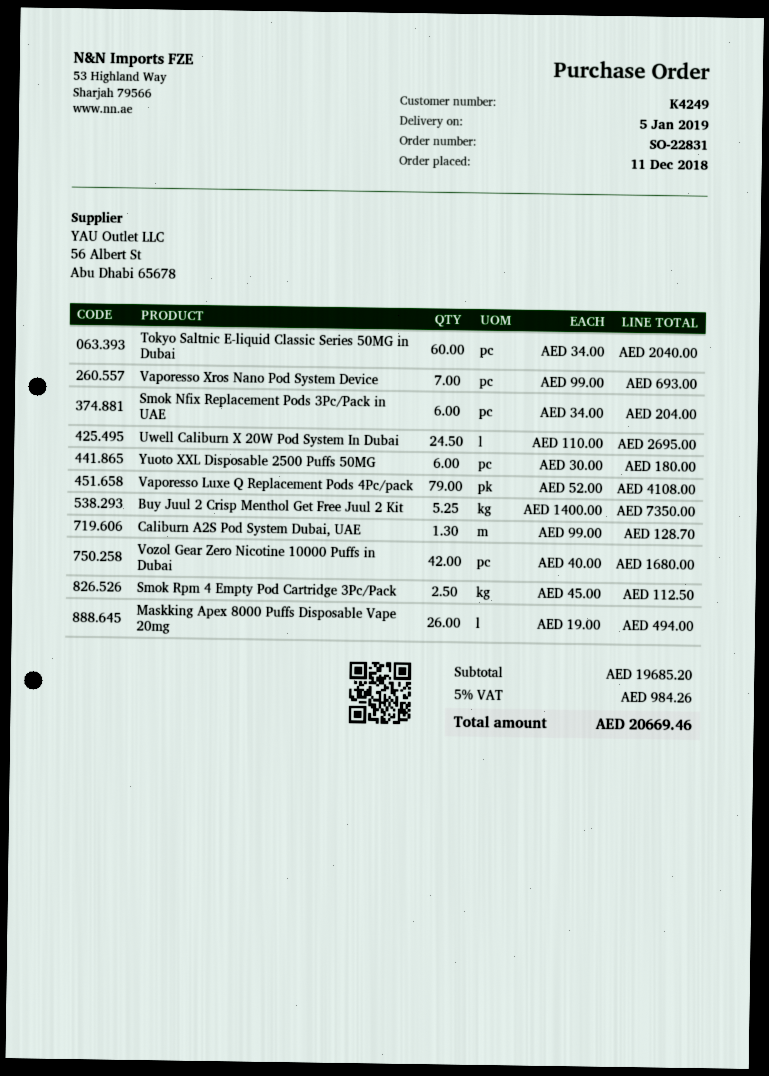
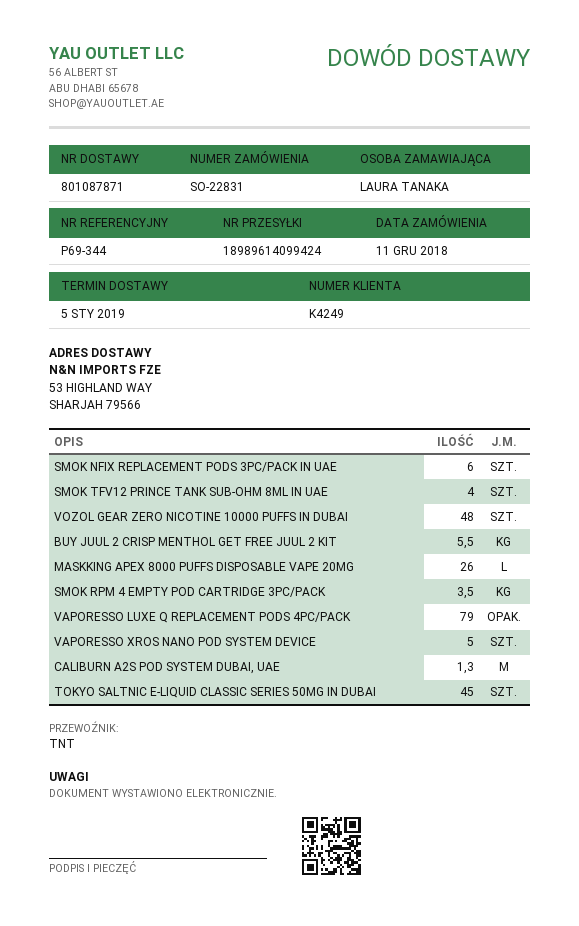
Tokyo Saltnic E-liquid Classic Series 50MG in Dubai: 60 -> 45
Vaporesso Xros Nano Pod System Device: 7 -> 5
Uwell Caliburn X 20W Pod System In Dubai: 24.5 -> none
Yuoto XXL Disposable 2500 Puffs 50MG: 6 -> none
Buy Juul 2 Crisp Menthol Get Free Juul 2 Kit: 5.25 -> 5.5
Vozol Gear Zero Nicotine 10000 Puffs in Dubai: 42 -> 48
Smok Rpm 4 Empty Pod Cartridge 3Pc/Pack: 2.5 -> 3.5
SMOK TFV12 PRINCE TANK SUB-OHM 8ML IN UAE: none -> 4

